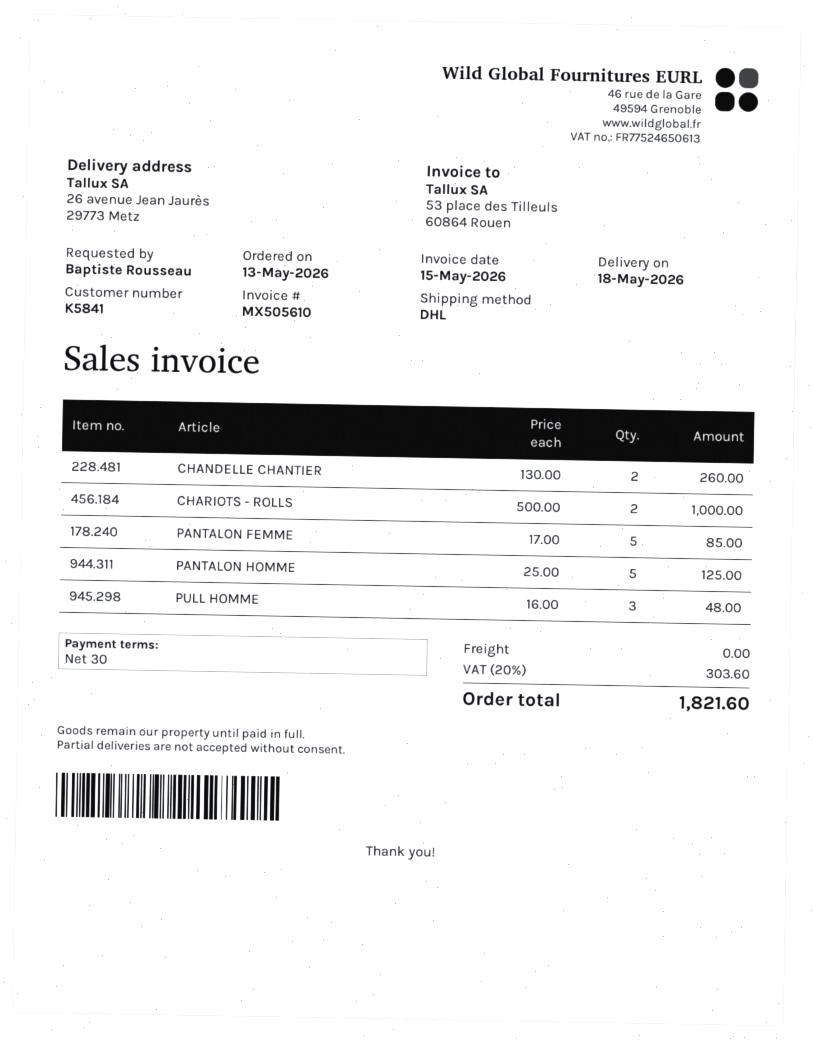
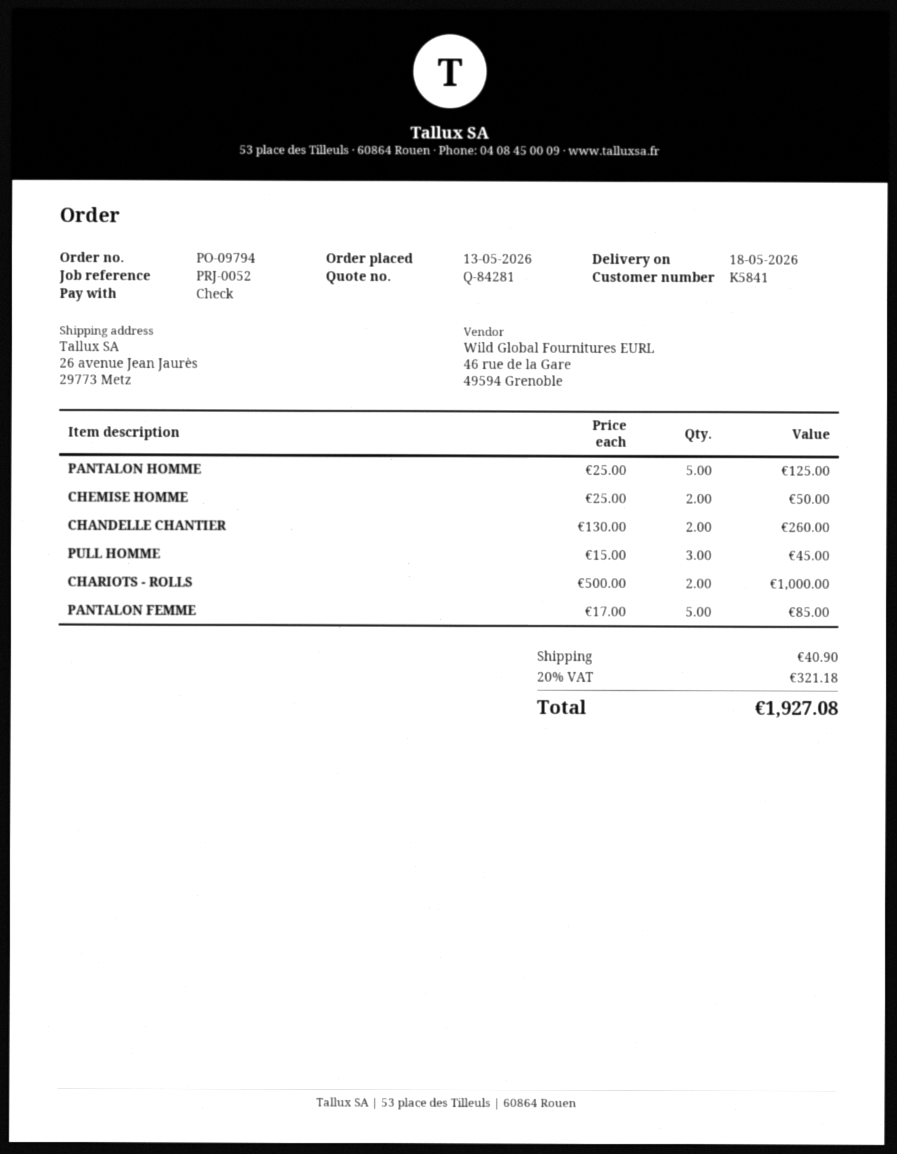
PULL HOMME: 3 x 16.00 = 48.00 -> 3 x 15.00 = 45.00
CHEMISE HOMME: none -> 2 x 25.00 = 50.00
shipping: 0.00 -> 40.90
tax: 20% = 303.60 -> 20% = 321.18
total: 1821.60 -> 1927.08

